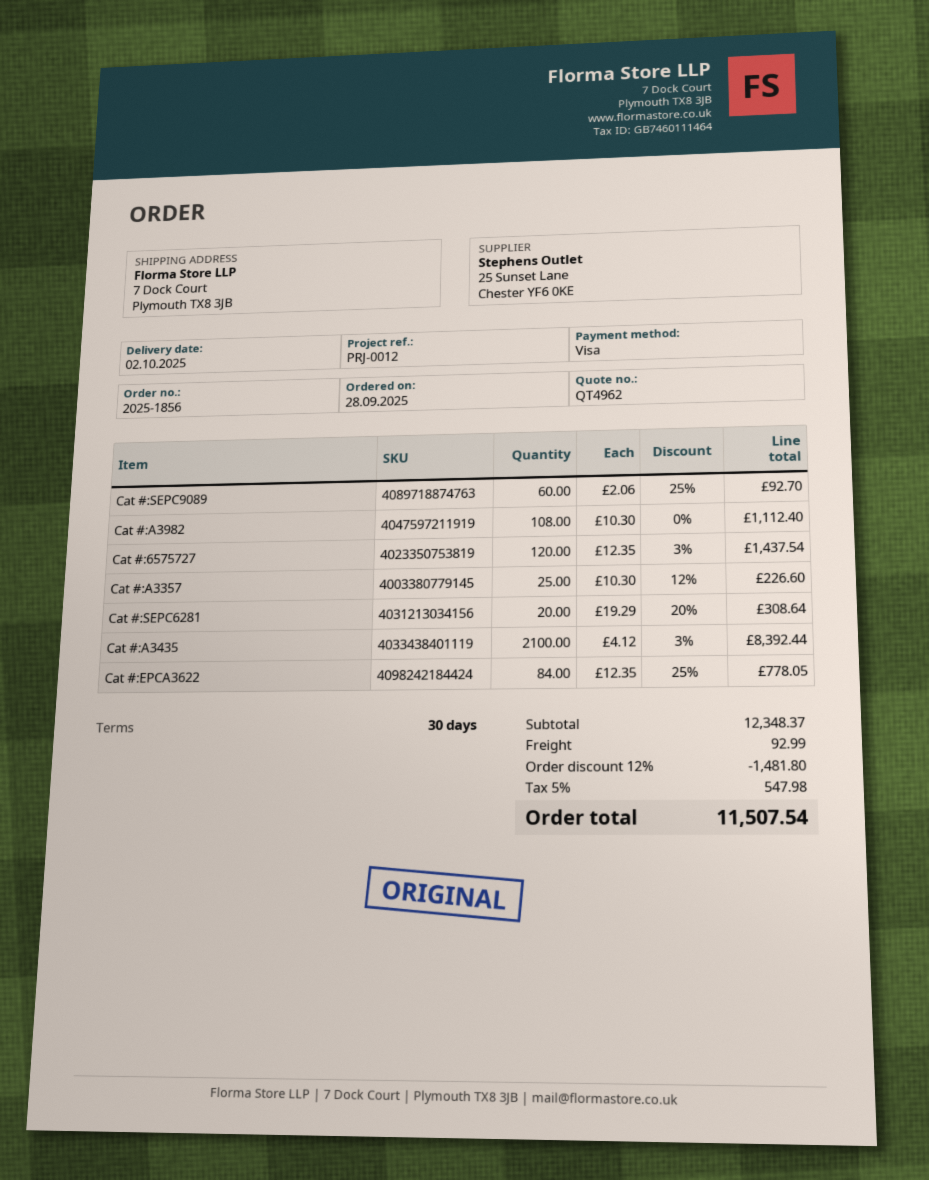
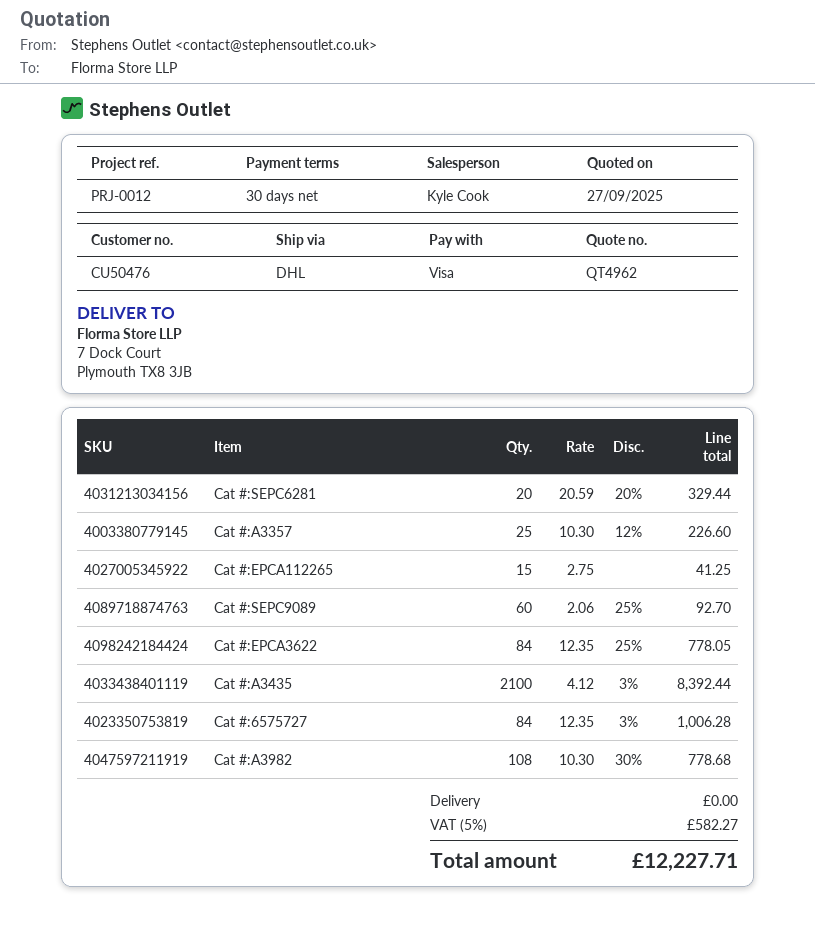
Cat #:A3982: 108 x 10.30 = 1112.40 -> 108 x 10.30 - 30% = 778.68
Cat #:6575727: 120 x 12.35 - 3% = 1437.54 -> 84 x 12.35 - 3% = 1006.28
Cat #:SEPC6281: 20 x 19.29 - 20% = 308.64 -> 20 x 20.59 - 20% = 329.44
Cat #:EPCA112265: none -> 15 x 2.75 = 41.25
discount: 12% = 1481.80 -> none
shipping: 92.99 -> 0.00
tax: 5% = 547.98 -> 5% = 582.27
total: 11507.54 -> 12227.71

